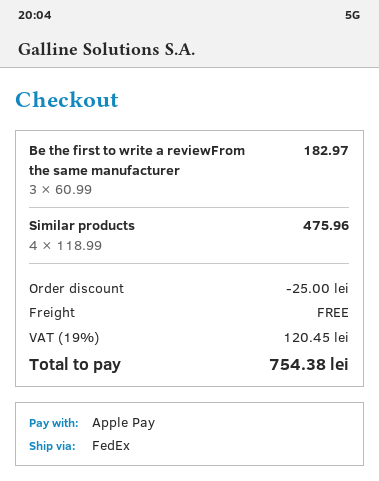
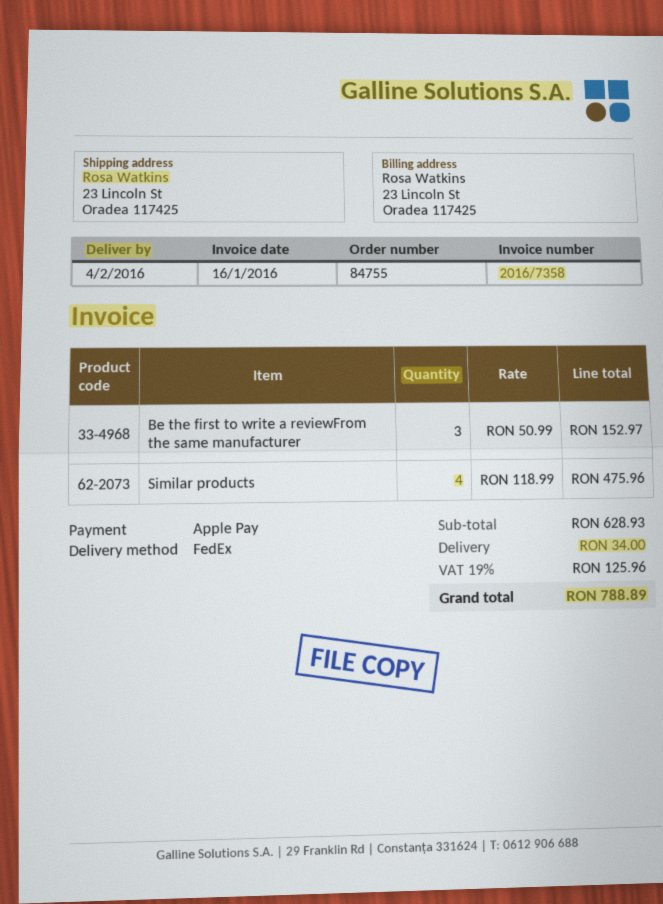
Be the first to write a reviewFrom the same manufacturer: 3 x 60.99 = 182.97 -> 3 x 50.99 = 152.97
discount: 25.00 -> none
shipping: 0.00 -> 34.00
tax: 19% = 120.45 -> 19% = 125.96
total: 754.38 -> 788.89

